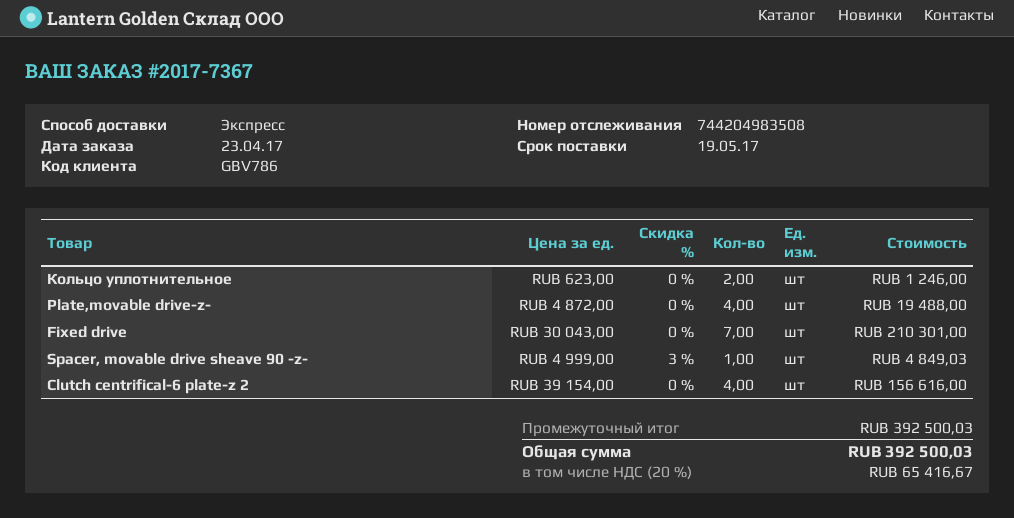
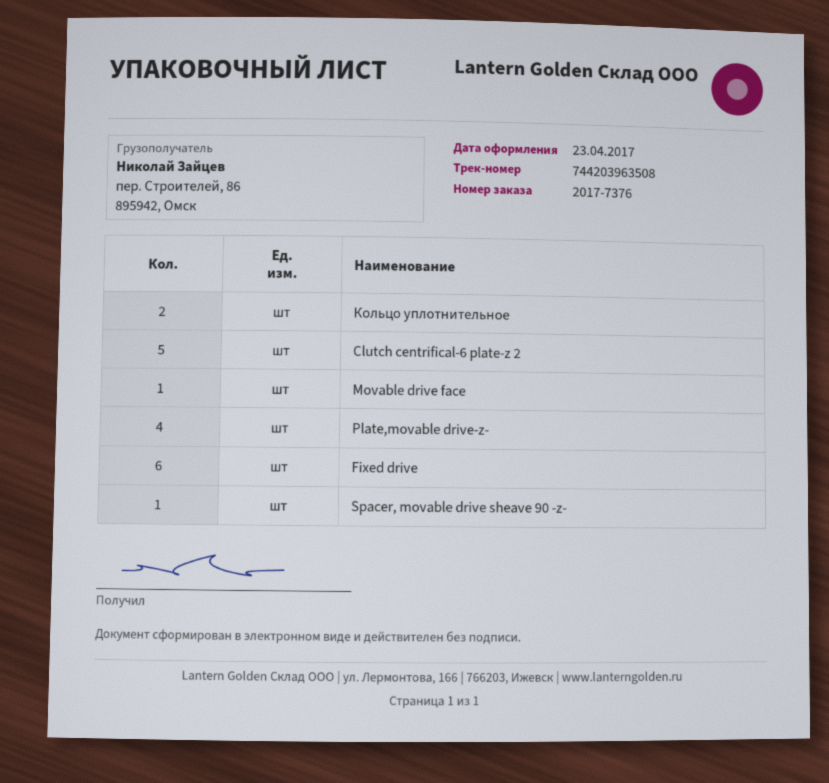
order number: 2017-7367 -> 2017-7376
tracking number: 744204983508 -> 744203963508
Fixed drive: 7 -> 6
Clutch centrifical-6 plate-z 2: 4 -> 5
Movable drive face: none -> 1

